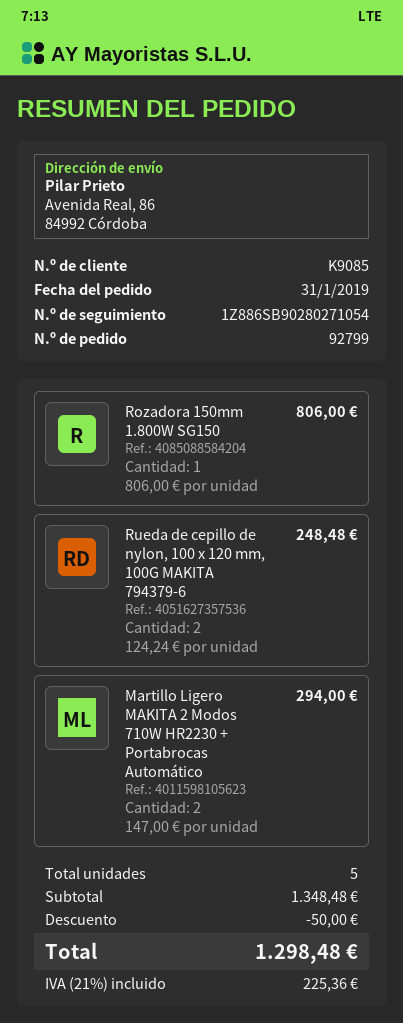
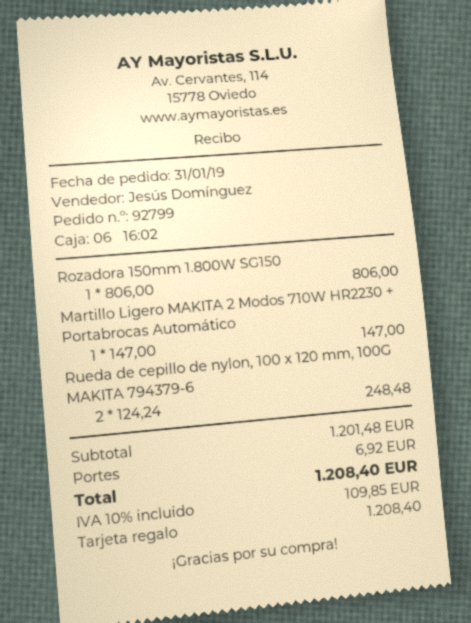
Martillo Ligero MAKITA 2 Modos 710W HR2230 + Portabrocas Automático: 2 x 147.00 = 294.00 -> 1 x 147.00 = 147.00
subtotal: 1348.48 -> 1201.48
discount: 50.00 -> none
shipping: none -> 6.92
tax: 21% = 225.36 -> 10% = 109.85
total: 1298.48 -> 1208.40

